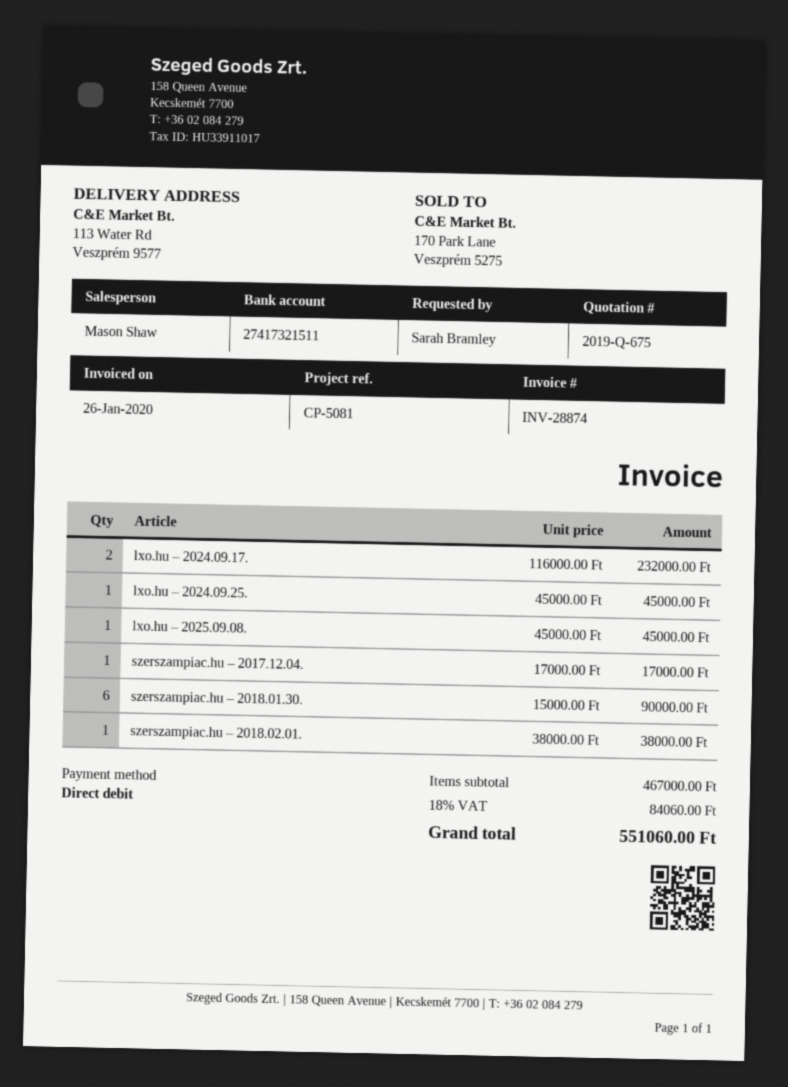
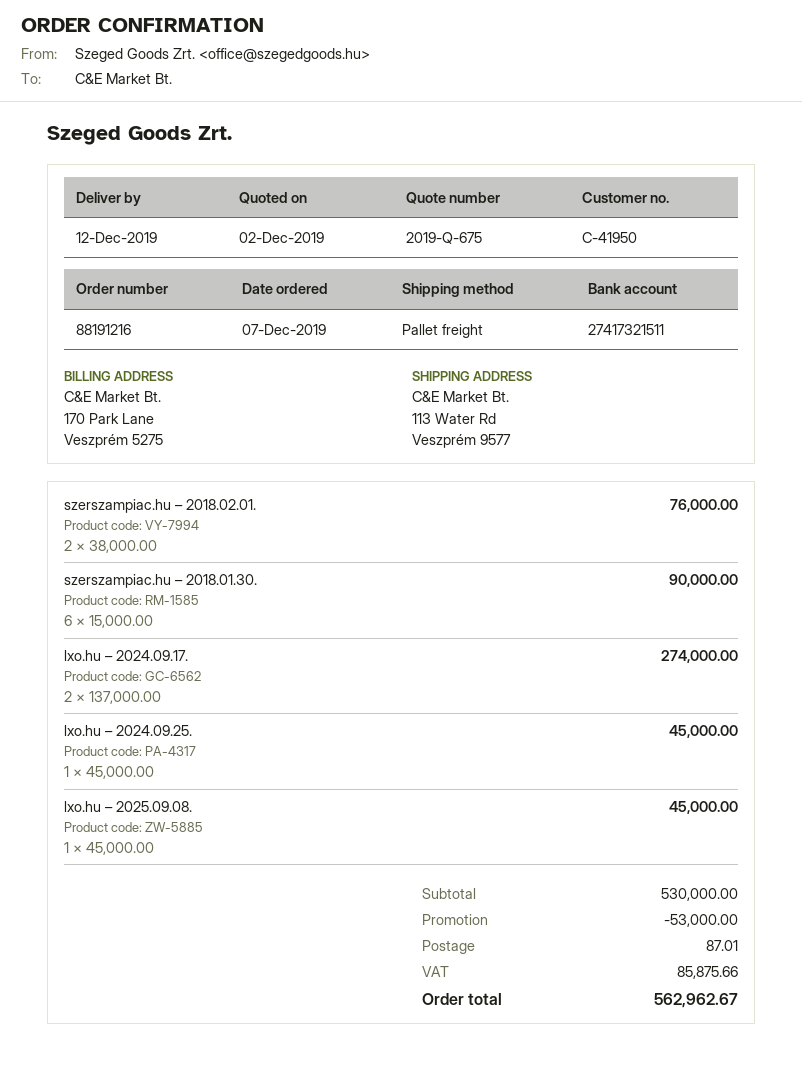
lxo.hu – 2024.09.17.: 2 x 116000.00 = 232000.00 -> 2 x 137000.00 = 274000.00
szerszampiac.hu – 2017.12.04.: 1 x 17000.00 = 17000.00 -> none
szerszampiac.hu – 2018.02.01.: 1 x 38000.00 = 38000.00 -> 2 x 38000.00 = 76000.00
subtotal: 467000.00 -> 530000.00
discount: none -> 53000.00
shipping: none -> 87.01
tax: 84060.00 -> 85875.66
total: 551060.00 -> 562962.67

